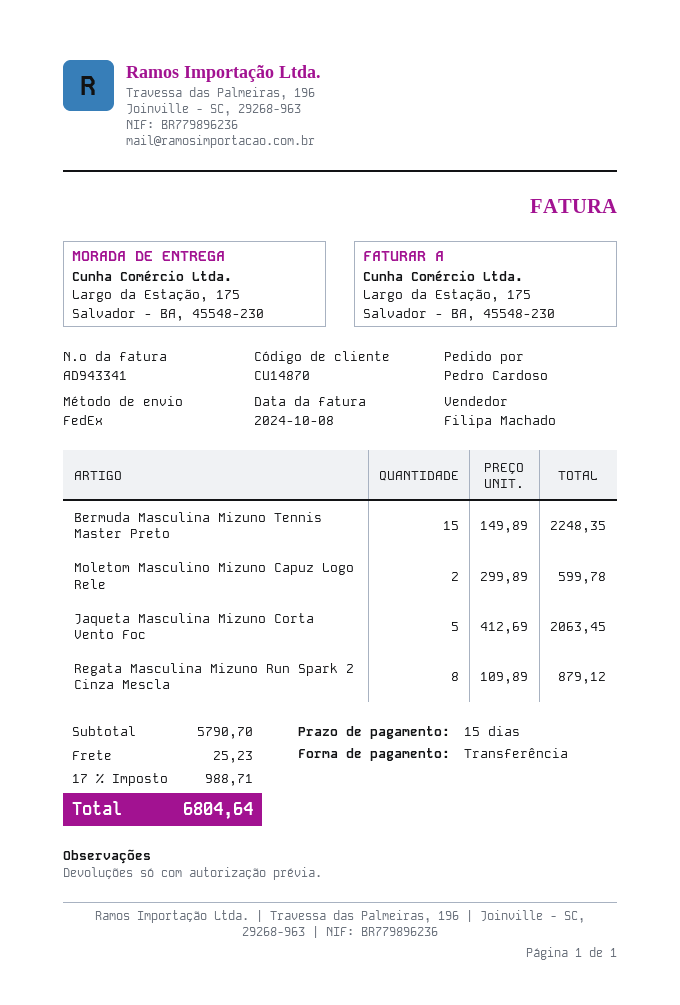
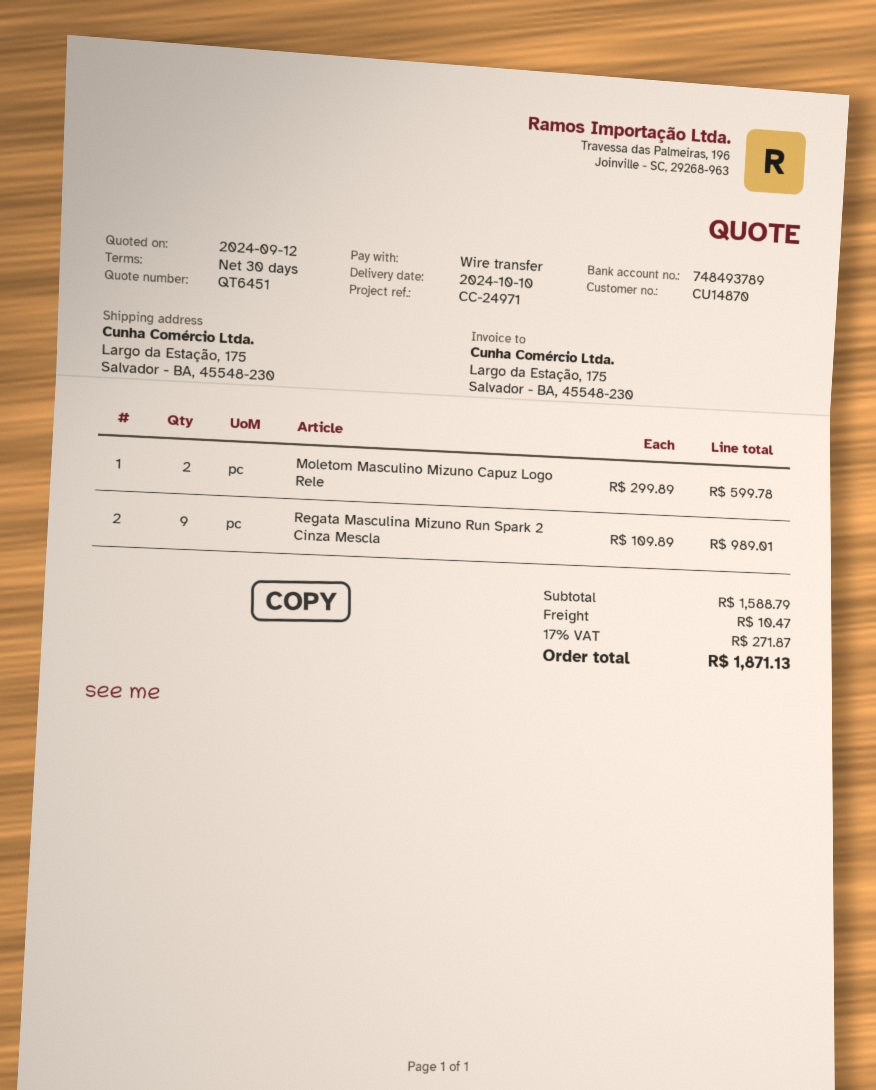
payment terms: 15 days -> 30 days
Bermuda Masculina Mizuno Tennis Master Preto: 15 x 149.89 = 2248.35 -> none
Jaqueta Masculina Mizuno Corta Vento Foc: 5 x 412.69 = 2063.45 -> none
Regata Masculina Mizuno Run Spark 2 Cinza Mescla: 8 x 109.89 = 879.12 -> 9 x 109.89 = 989.01
subtotal: 5790.70 -> 1588.79
shipping: 25.23 -> 10.47
tax: 17% = 988.71 -> 17% = 271.87
total: 6804.64 -> 1871.13

